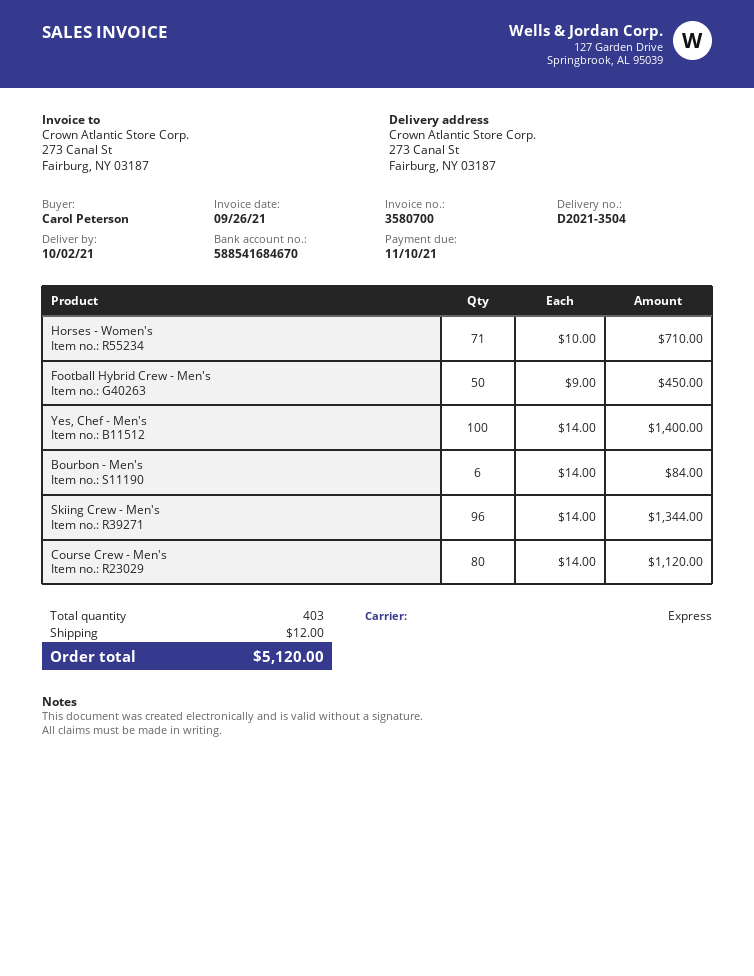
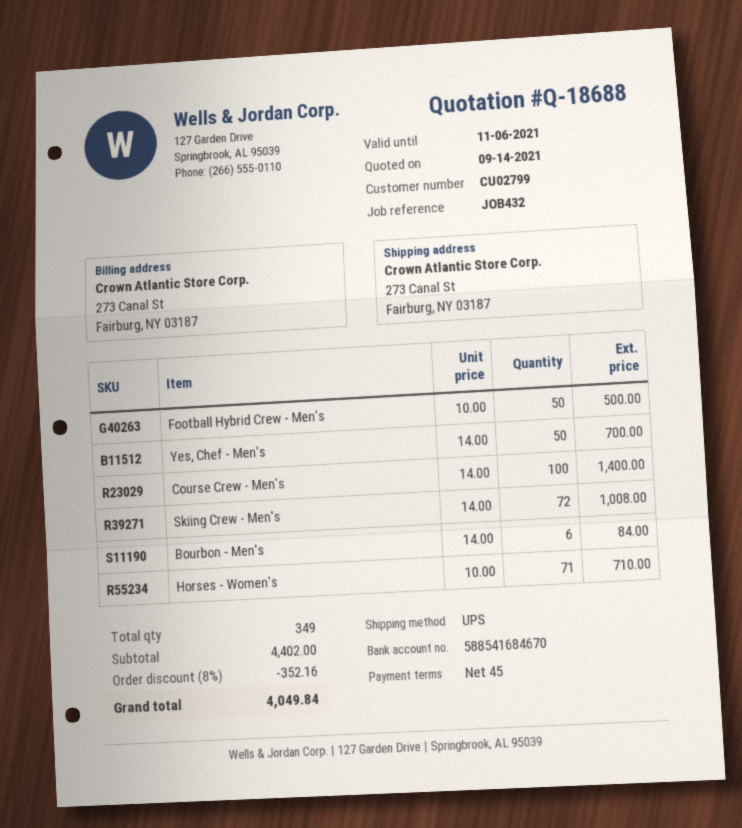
shipping method: express -> UPS
Football Hybrid Crew - Men's: 50 x 9.00 = 450.00 -> 50 x 10.00 = 500.00
Yes, Chef - Men's: 100 x 14.00 = 1400.00 -> 50 x 14.00 = 700.00
Skiing Crew - Men's: 96 x 14.00 = 1344.00 -> 72 x 14.00 = 1008.00
Course Crew - Men's: 80 x 14.00 = 1120.00 -> 100 x 14.00 = 1400.00
total quantity: 403 -> 349
discount: none -> 8% = 352.16
shipping: 12.00 -> none
total: 5120.00 -> 4049.84

